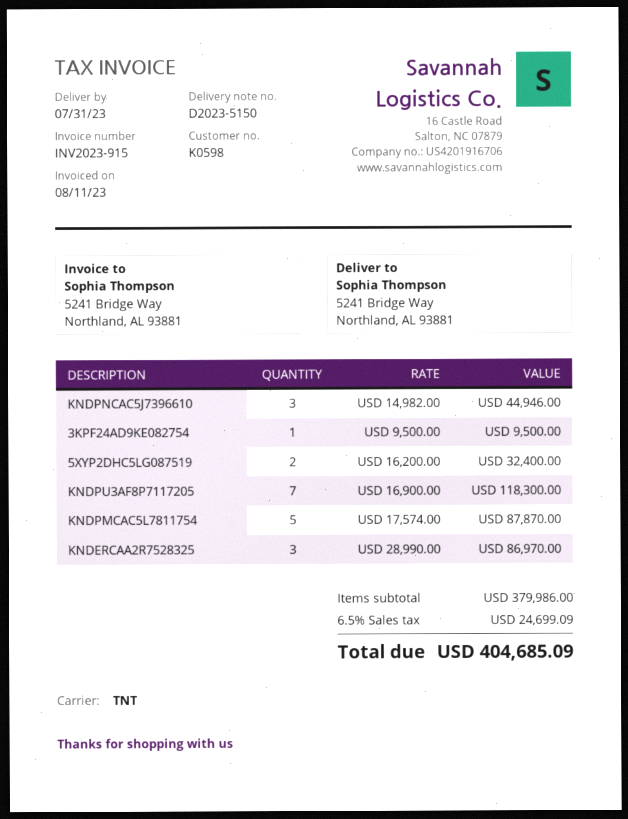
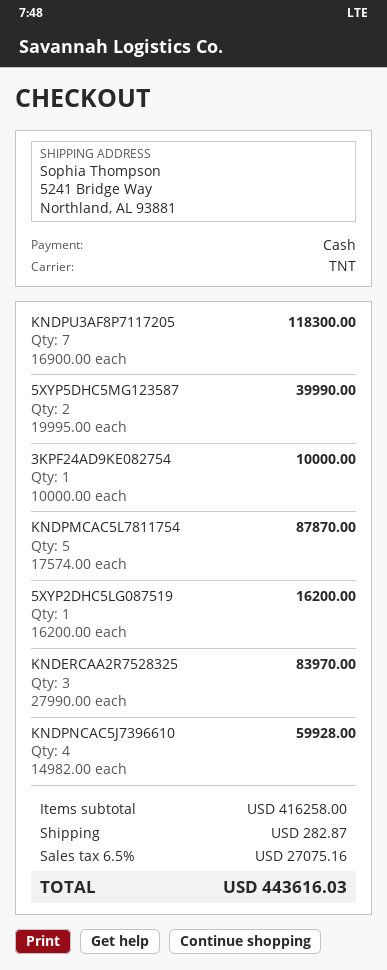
KNDPNCAC5J7396610: 3 x 14982.00 = 44946.00 -> 4 x 14982.00 = 59928.00
3KPF24AD9KE082754: 1 x 9500.00 = 9500.00 -> 1 x 10000.00 = 10000.00
5XYP2DHC5LG087519: 2 x 16200.00 = 32400.00 -> 1 x 16200.00 = 16200.00
KNDERCAA2R7528325: 3 x 28990.00 = 86970.00 -> 3 x 27990.00 = 83970.00
5XYP5DHC5MG123587: none -> 2 x 19995.00 = 39990.00
subtotal: 379986.00 -> 416258.00
shipping: none -> 282.87
tax: 6.5% = 24699.09 -> 6.5% = 27075.16
total: 404685.09 -> 443616.03

